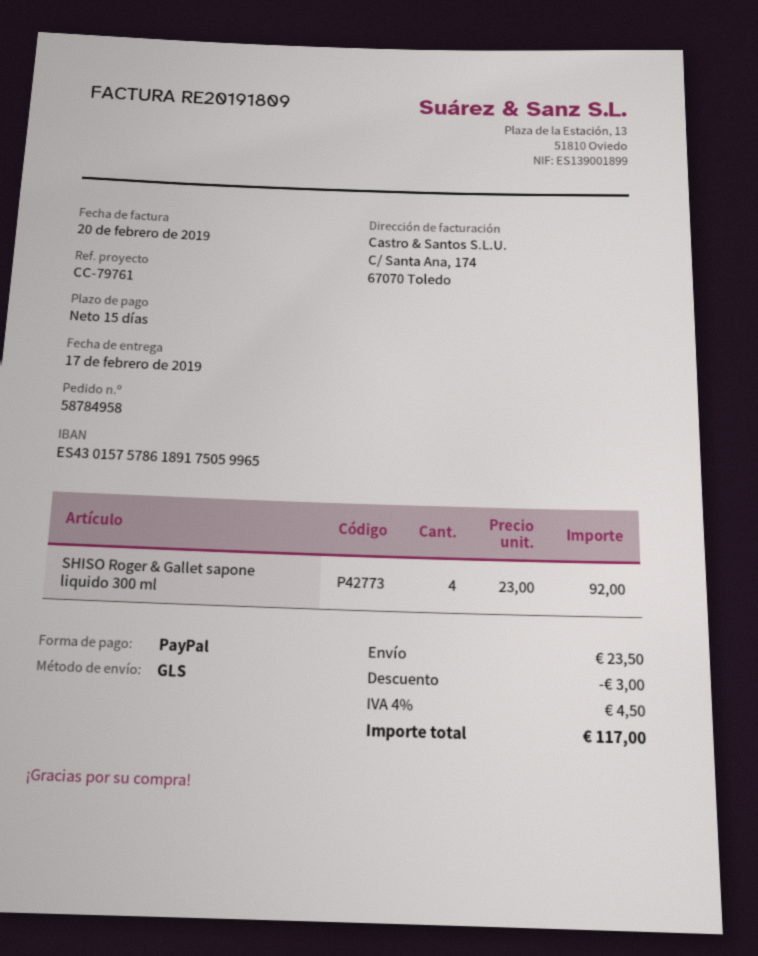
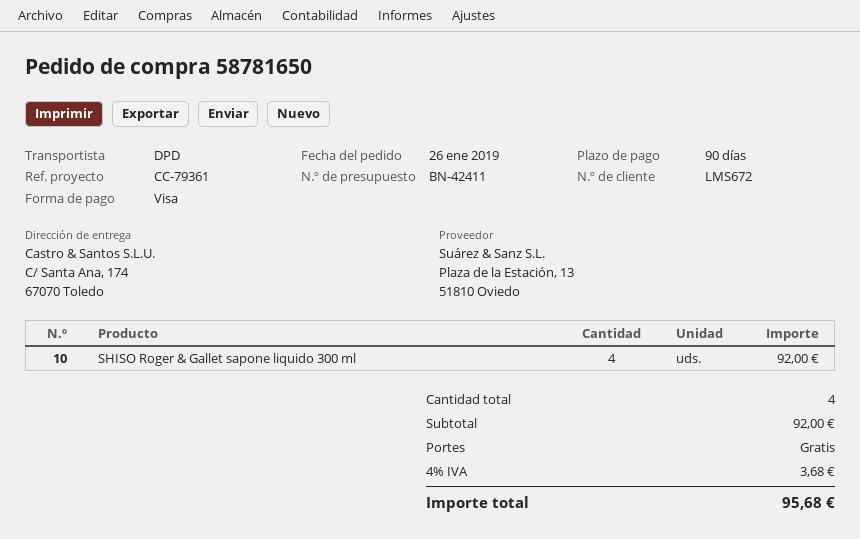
order number: 58784958 -> 58781650
payment terms: 15 days -> 90 days
reference: CC-79761 -> CC-79361
payment method: PayPal -> Visa
shipping method: GLS -> DPD
discount: 3.00 -> none
shipping: 23.50 -> 0.00
tax: 4% = 4.50 -> 4% = 3.68
total: 117.00 -> 95.68

